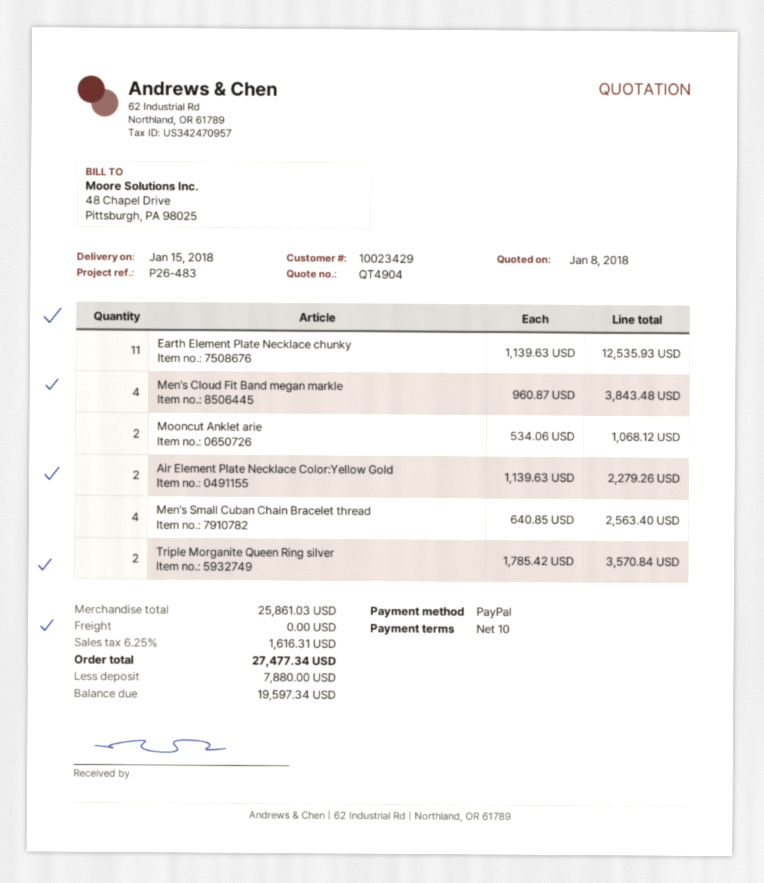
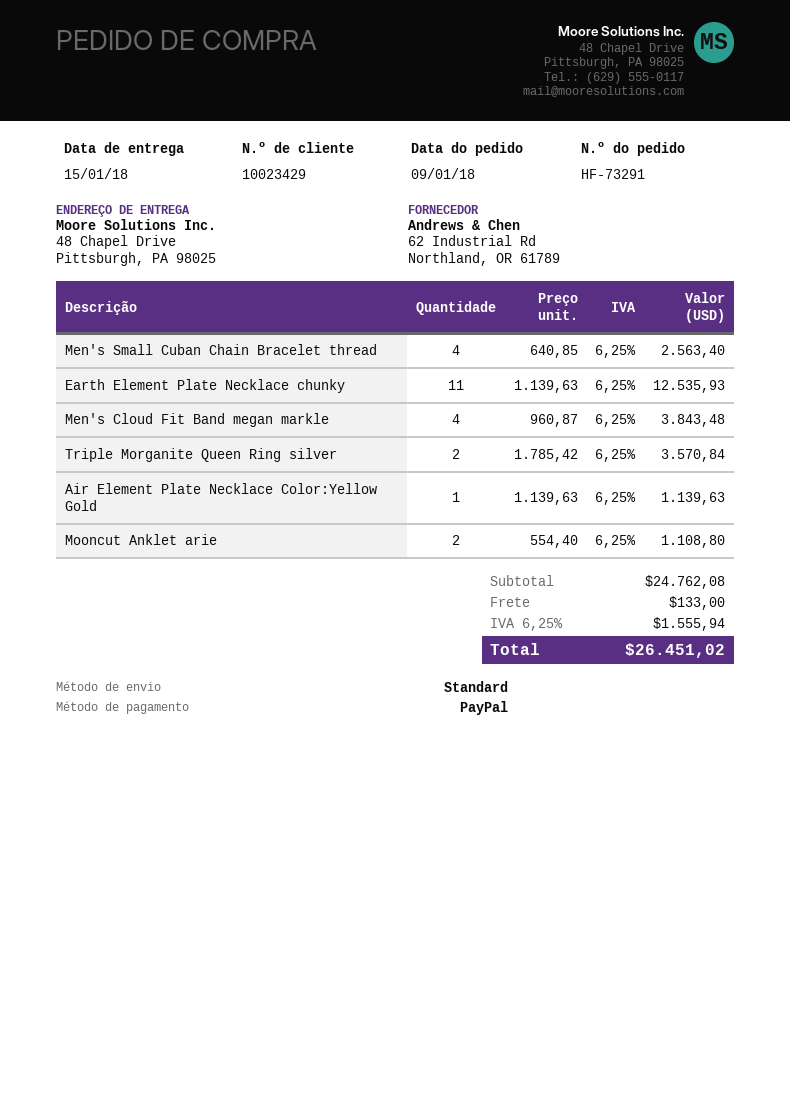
Mooncut Anklet arie: 2 x 534.06 = 1068.12 -> 2 x 554.40 = 1108.80
Air Element Plate Necklace Color:Yellow Gold: 2 x 1139.63 = 2279.26 -> 1 x 1139.63 = 1139.63
subtotal: 25861.03 -> 24762.08
shipping: 0.00 -> 133.00
tax: 6.25% = 1616.31 -> 6.25% = 1555.94
total: 27477.34 -> 26451.02

